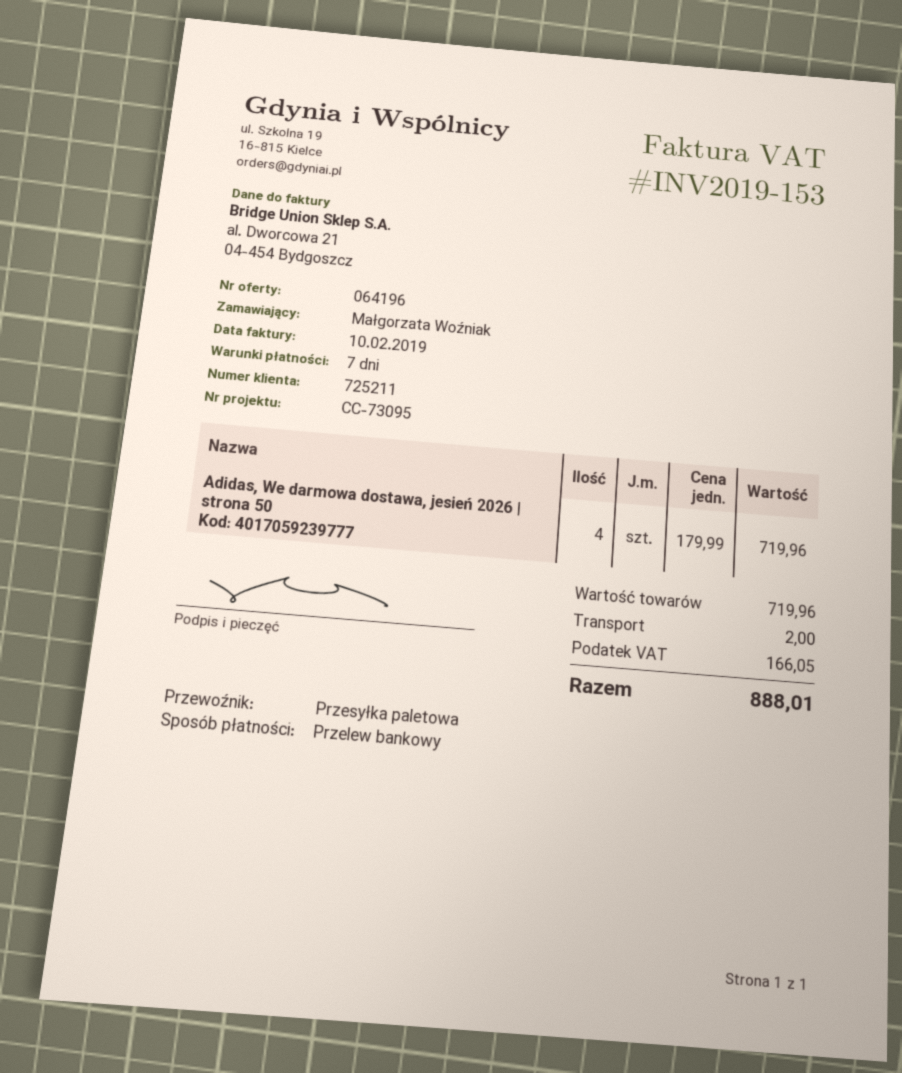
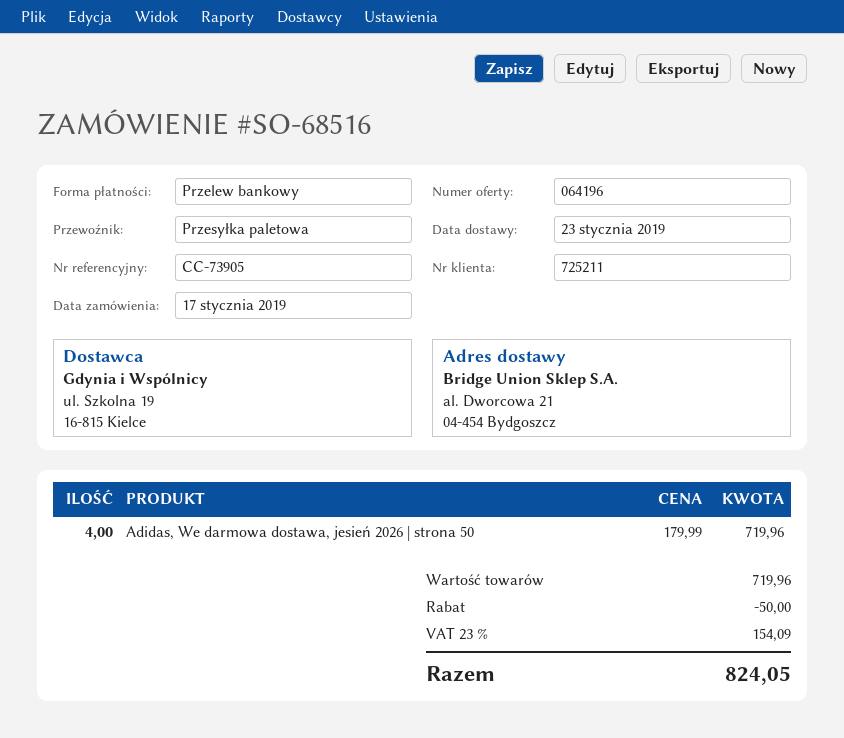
reference: CC-73095 -> CC-73905
discount: none -> 50.00
shipping: 2.00 -> none
tax: 166.05 -> 154.09
total: 888.01 -> 824.05

